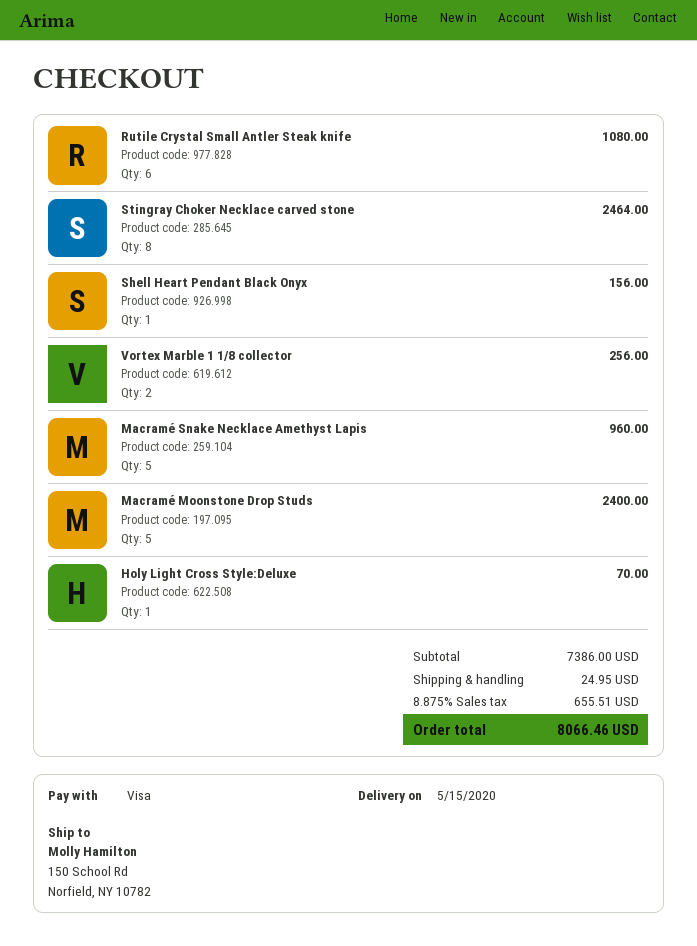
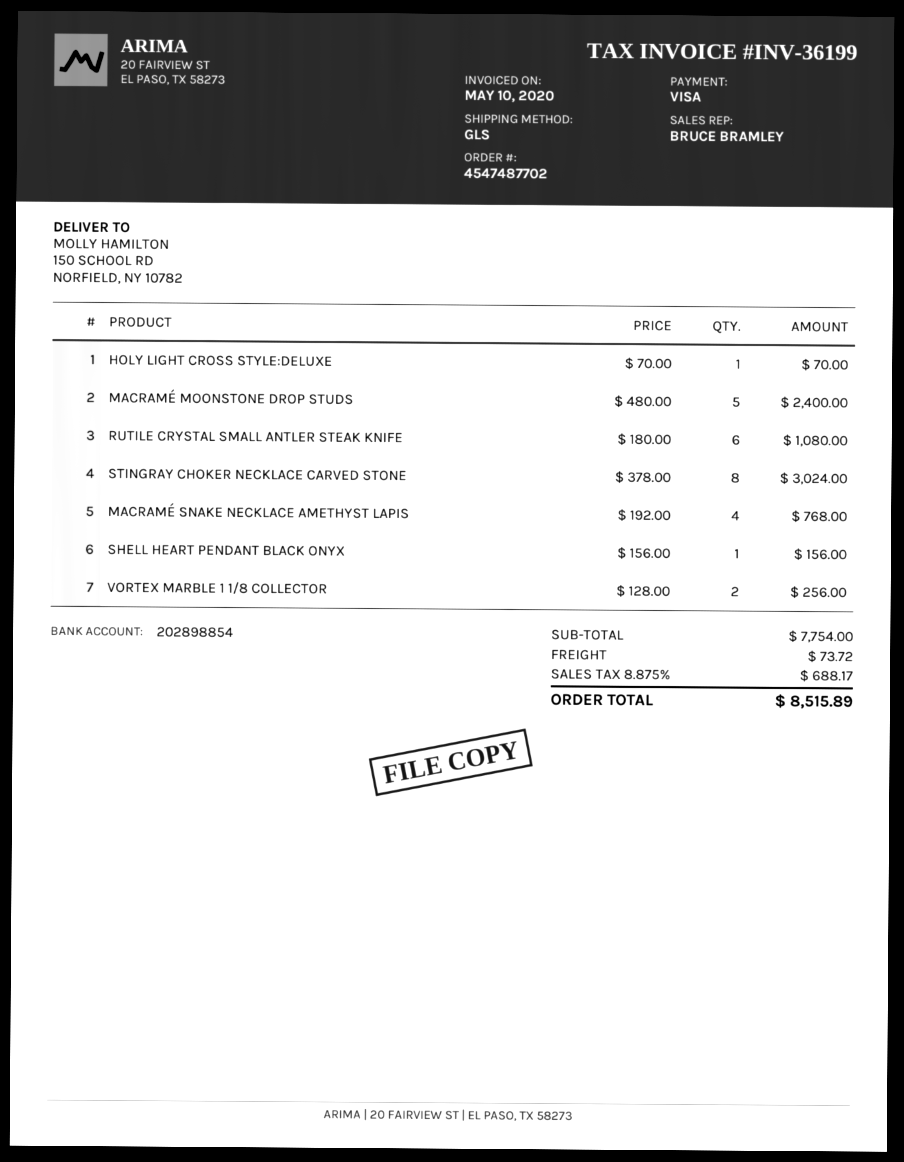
Stingray Choker Necklace carved stone: 8 for 2464.00 -> 8 for 3024.00
Macramé Snake Necklace Amethyst Lapis: 5 for 960.00 -> 4 for 768.00
subtotal: 7386.00 -> 7754.00
shipping: 24.95 -> 73.72
tax: 8.875% = 655.51 -> 8.875% = 688.17
total: 8066.46 -> 8515.89

